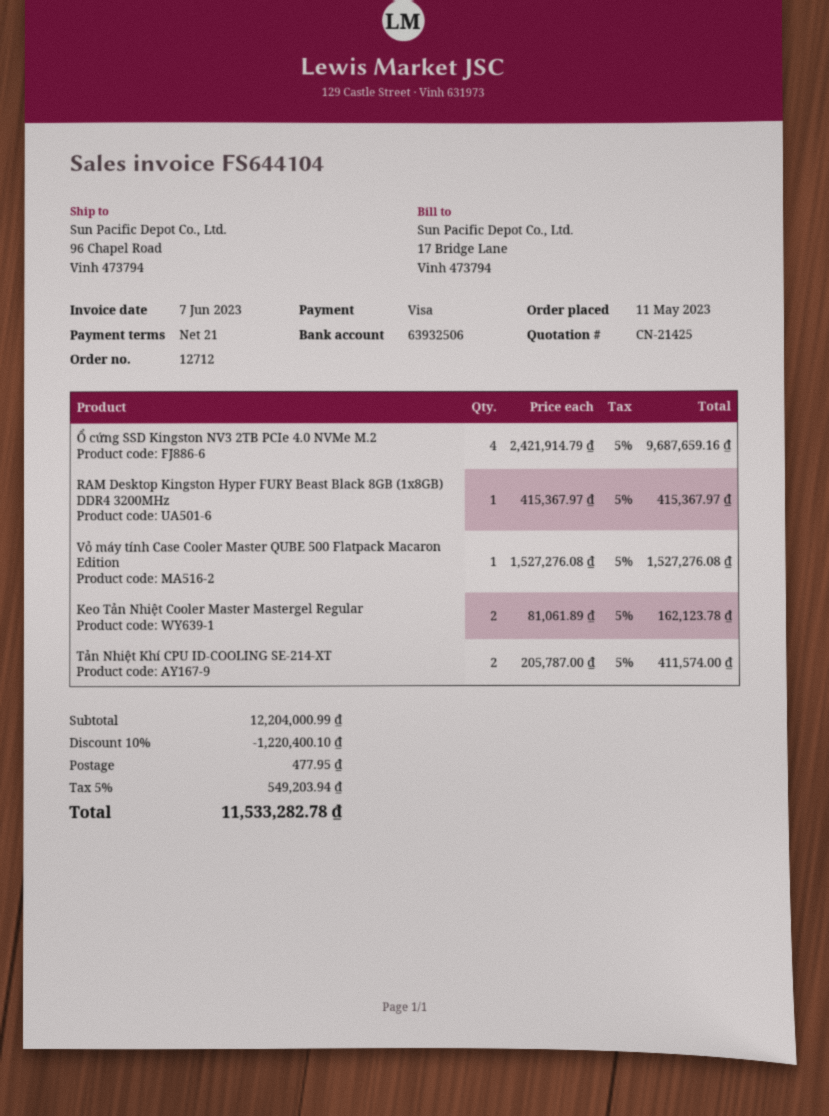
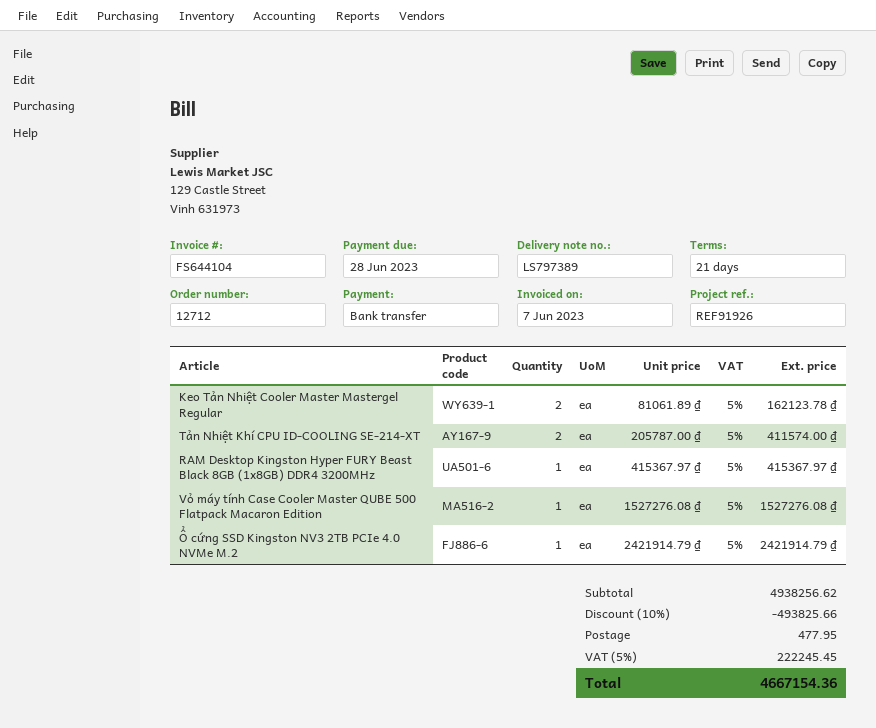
payment method: Visa -> bank transfer
Ổ cứng SSD Kingston NV3 2TB PCIe 4.0 NVMe M.2: 4 x 2421914.79 = 9687659.16 -> 1 x 2421914.79 = 2421914.79
subtotal: 12204000.99 -> 4938256.62
discount: 10% = 1220400.10 -> 10% = 493825.66
tax: 5% = 549203.94 -> 5% = 222245.45
total: 11533282.78 -> 4667154.36

